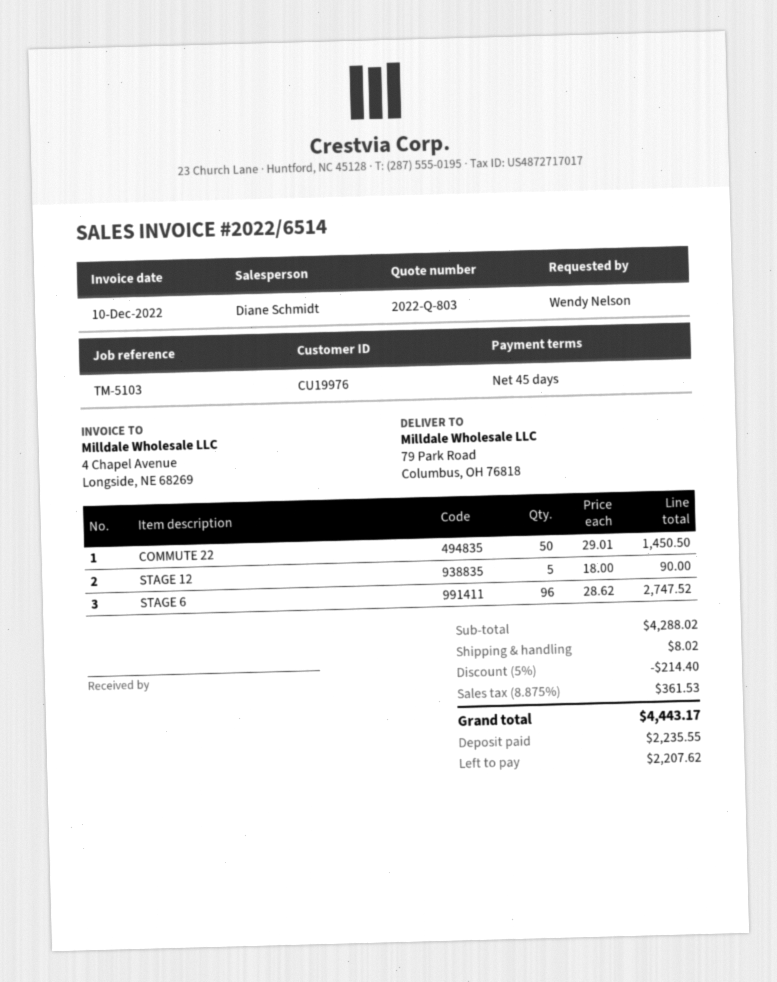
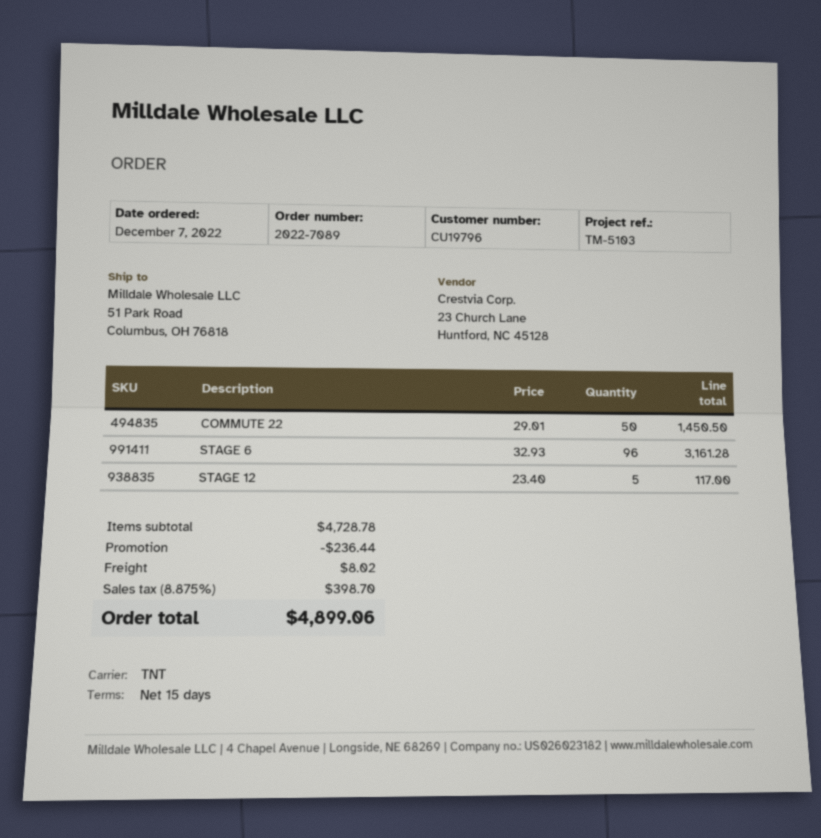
payment terms: 45 days -> 15 days
customer number: CU19976 -> CU19796
ship to: 79 Park Road, Columbus, OH 76818 -> 51 Park Road, Columbus, OH 76818
STAGE 12: 5 x 18.00 = 90.00 -> 5 x 23.40 = 117.00
STAGE 6: 96 x 28.62 = 2747.52 -> 96 x 32.93 = 3161.28
subtotal: 4288.02 -> 4728.78
discount: 214.40 -> 236.44
tax: 8.875% = 361.53 -> 8.875% = 398.70
total: 4443.17 -> 4899.06

